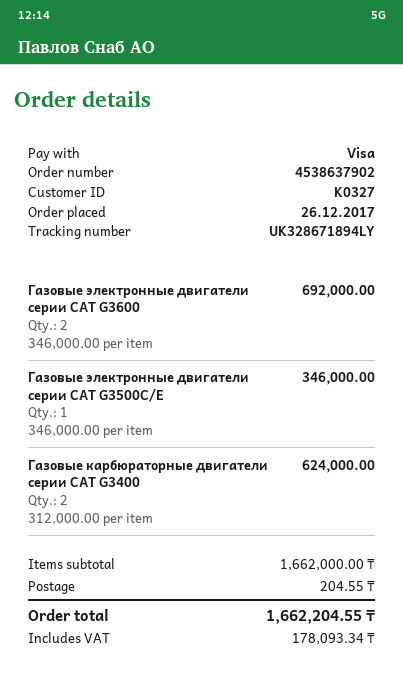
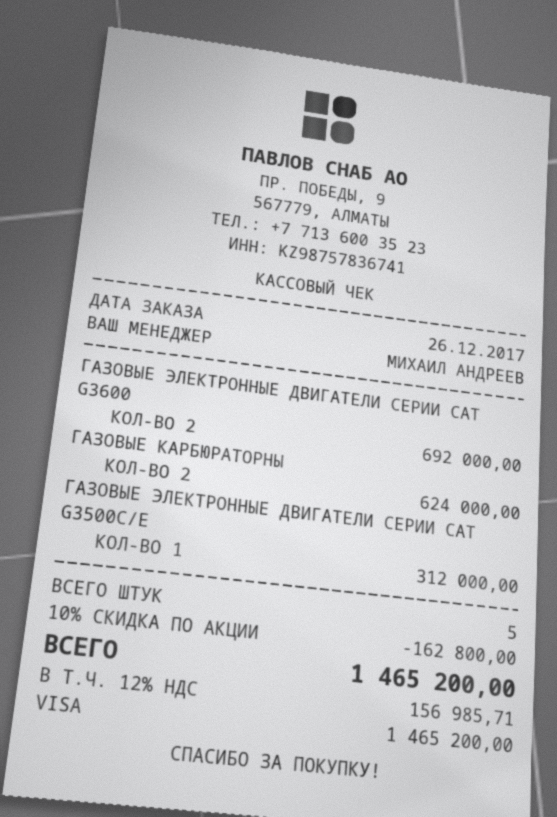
Газовые электронные двигатели серии CAT G3500C/E: 1 for 346000.00 -> 1 for 312000.00
discount: none -> 10% = 162800.00
shipping: 204.55 -> none
tax: 178093.34 -> 156985.71
total: 1662204.55 -> 1465200.00

